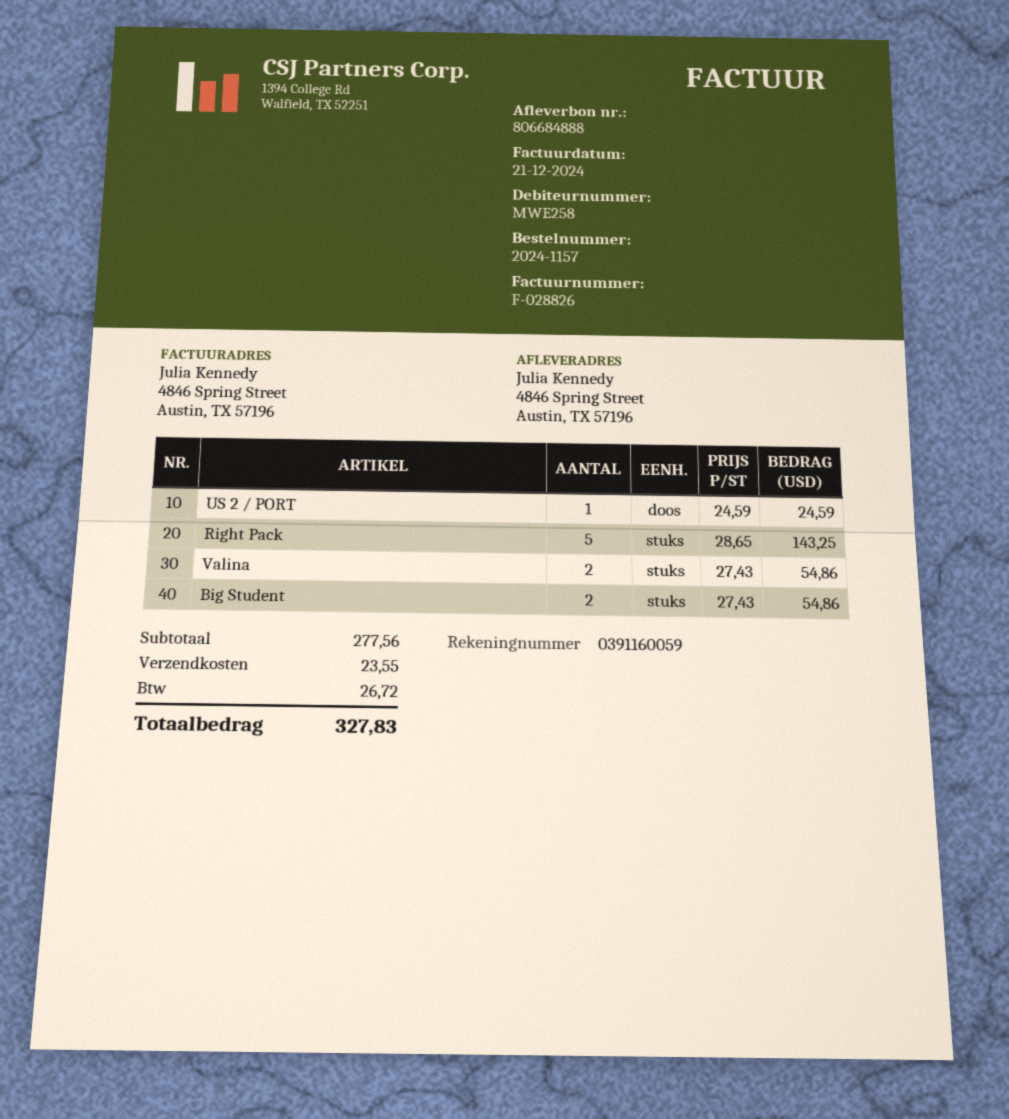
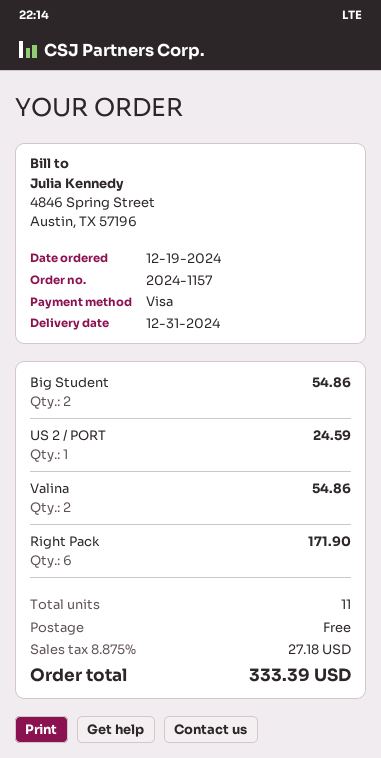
Right Pack: 5 for 143.25 -> 6 for 171.90
shipping: 23.55 -> 0.00
tax: 26.72 -> 27.18
total: 327.83 -> 333.39

